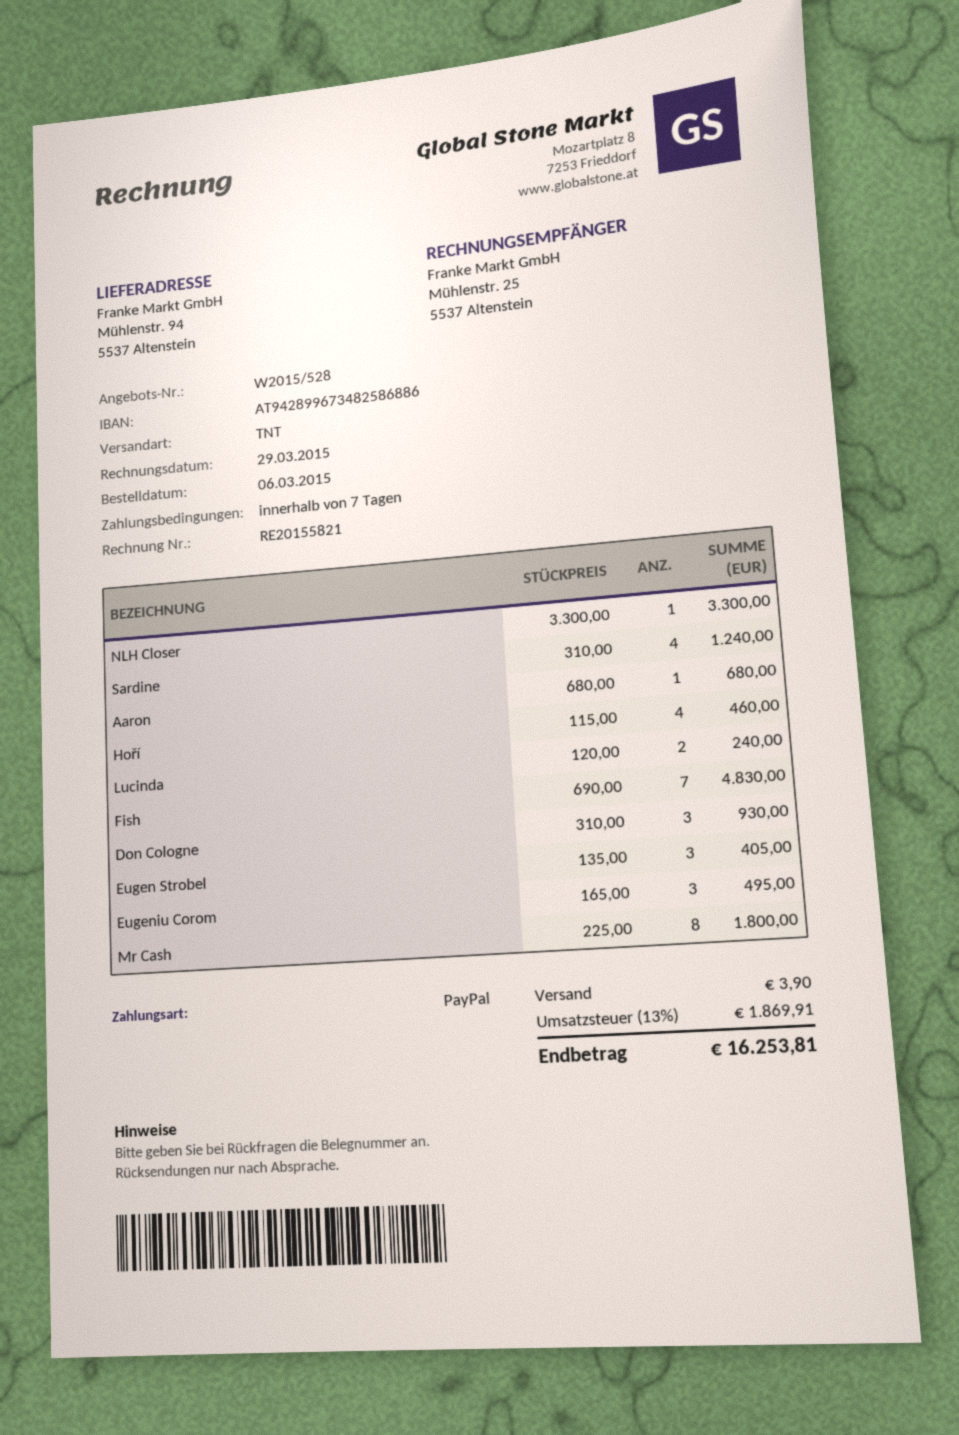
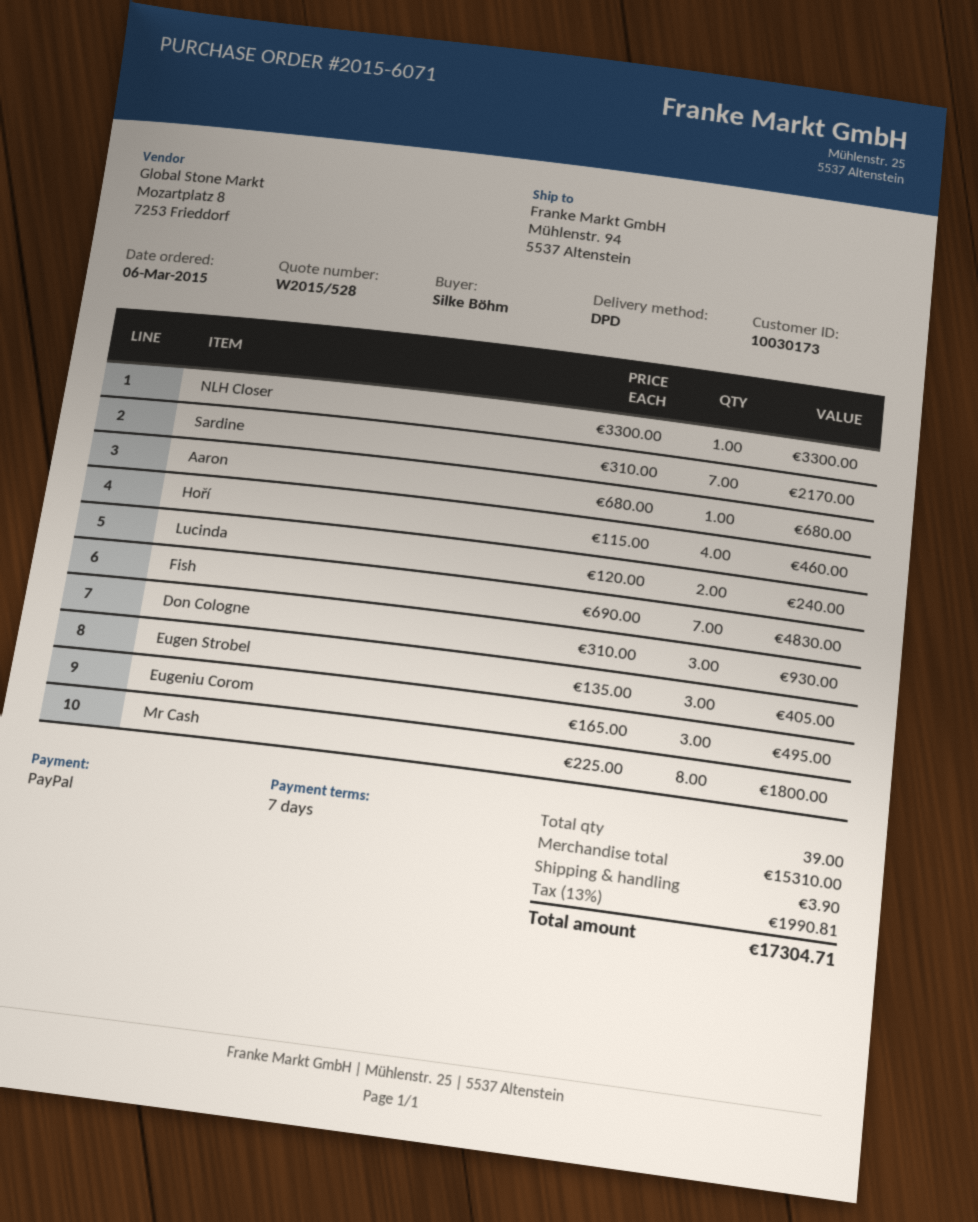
shipping method: TNT -> DPD
Sardine: 4 x 310.00 = 1240.00 -> 7 x 310.00 = 2170.00
tax: 13% = 1869.91 -> 13% = 1990.81
total: 16253.81 -> 17304.71

